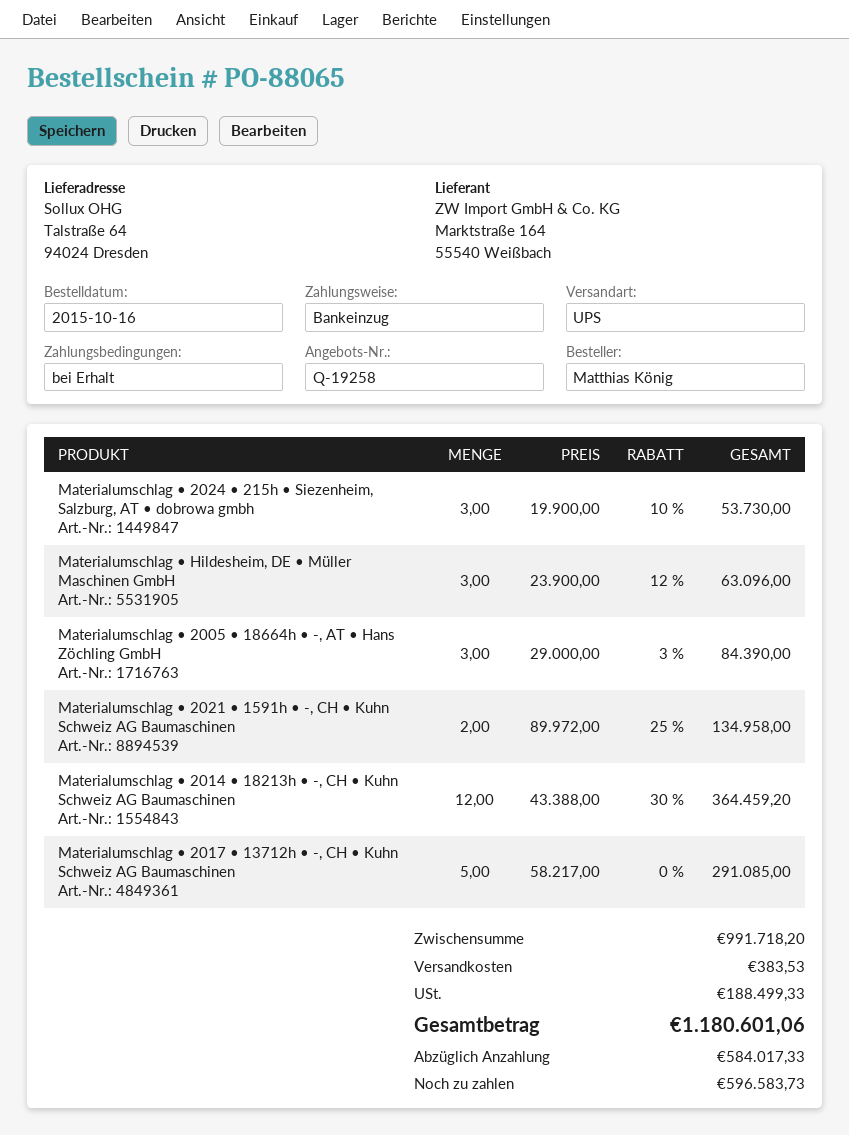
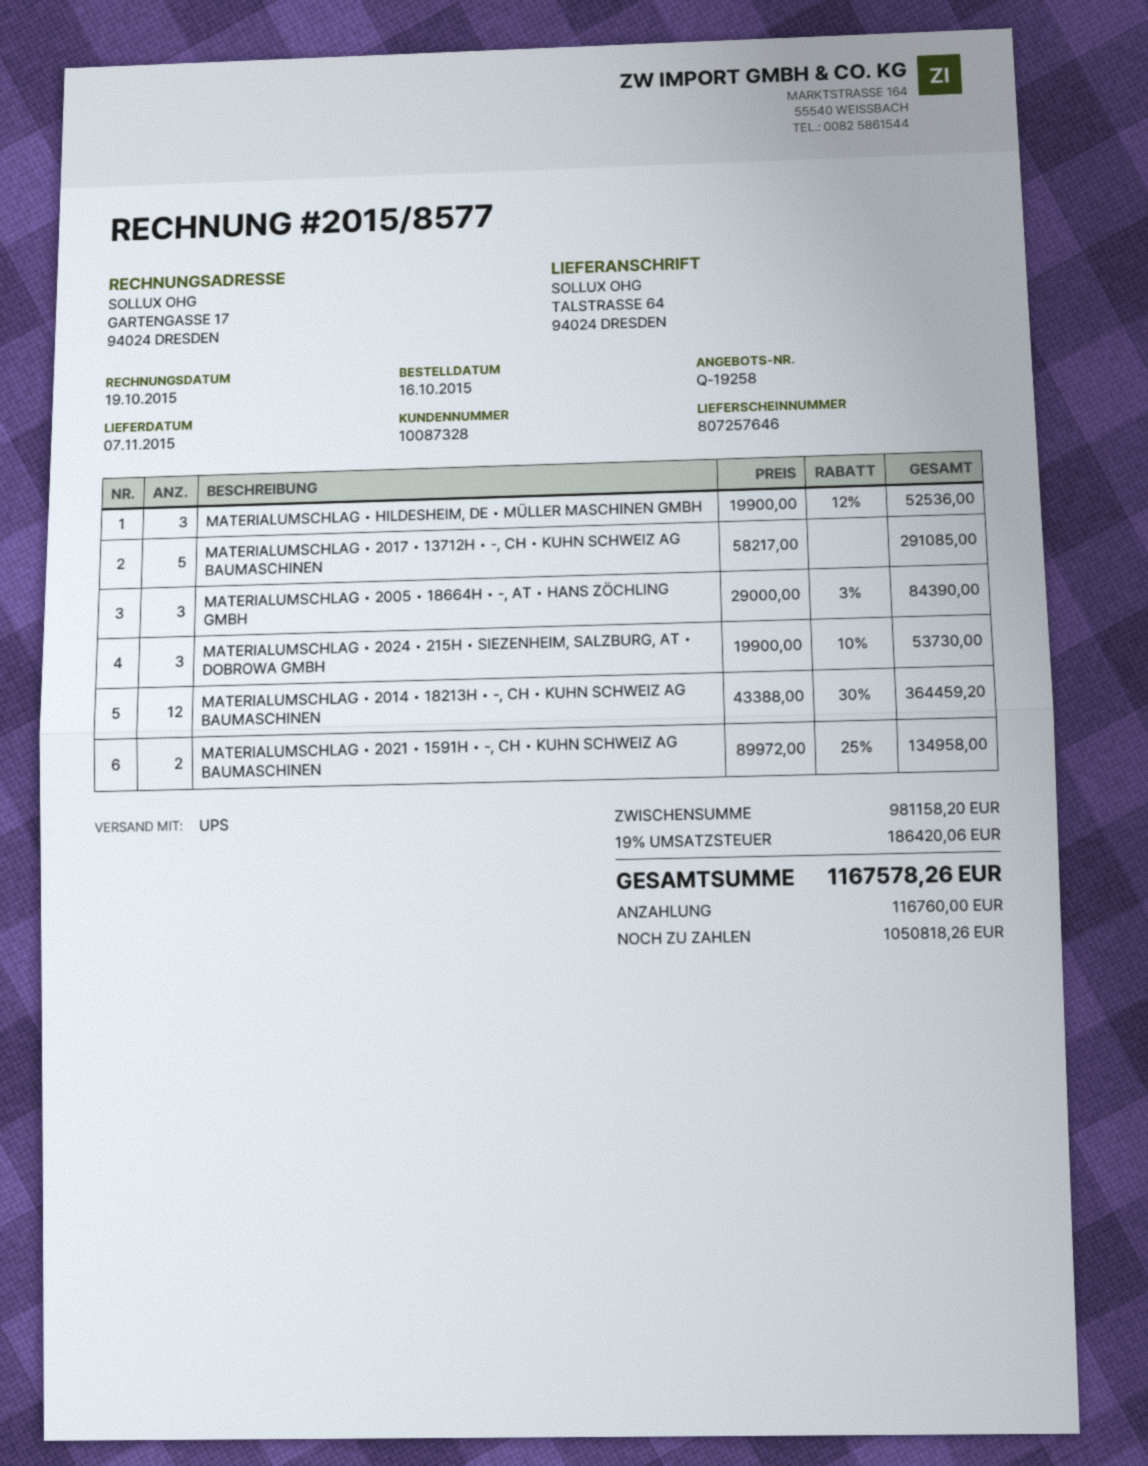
Materialumschlag • Hildesheim, DE • Müller Maschinen GmbH: 3 x 23900.00 - 12% = 63096.00 -> 3 x 19900.00 - 12% = 52536.00
subtotal: 991718.20 -> 981158.20
shipping: 383.53 -> none
tax: 188499.33 -> 186420.06
total: 1180601.06 -> 1167578.26
deposit: 584017.33 -> 116760.00
balance: 596583.73 -> 1050818.26

